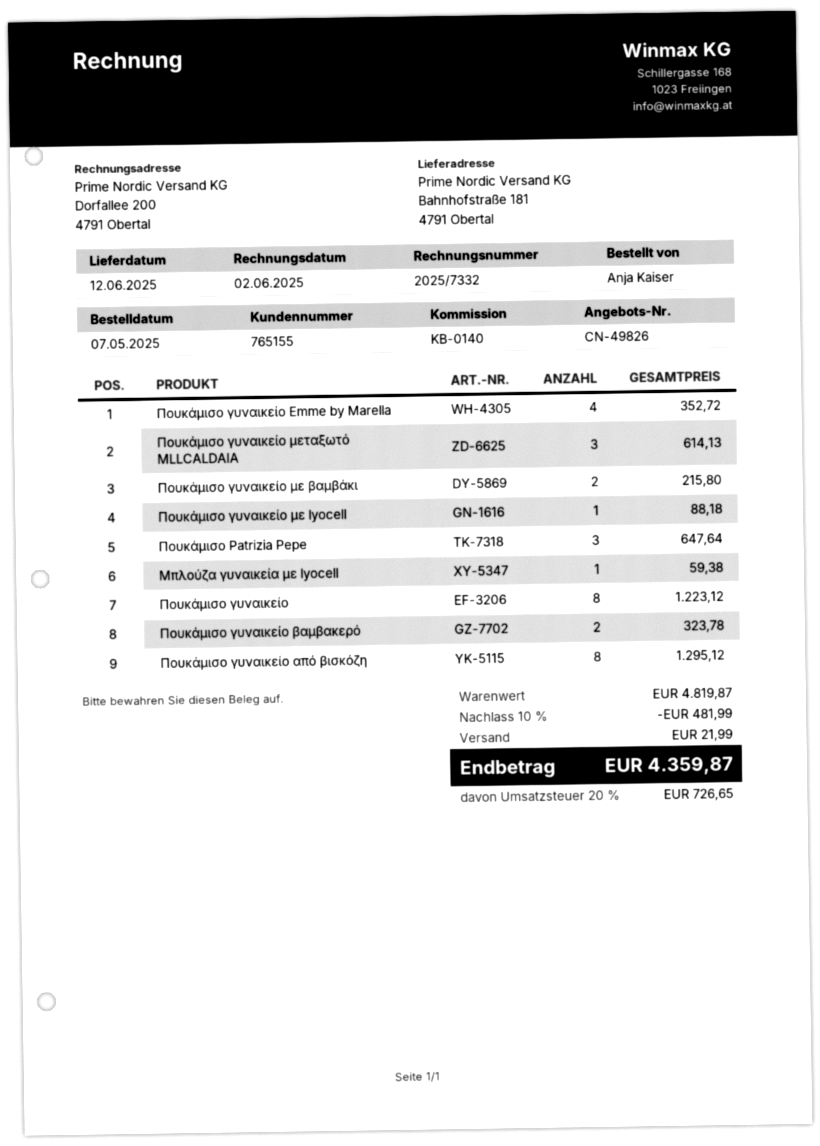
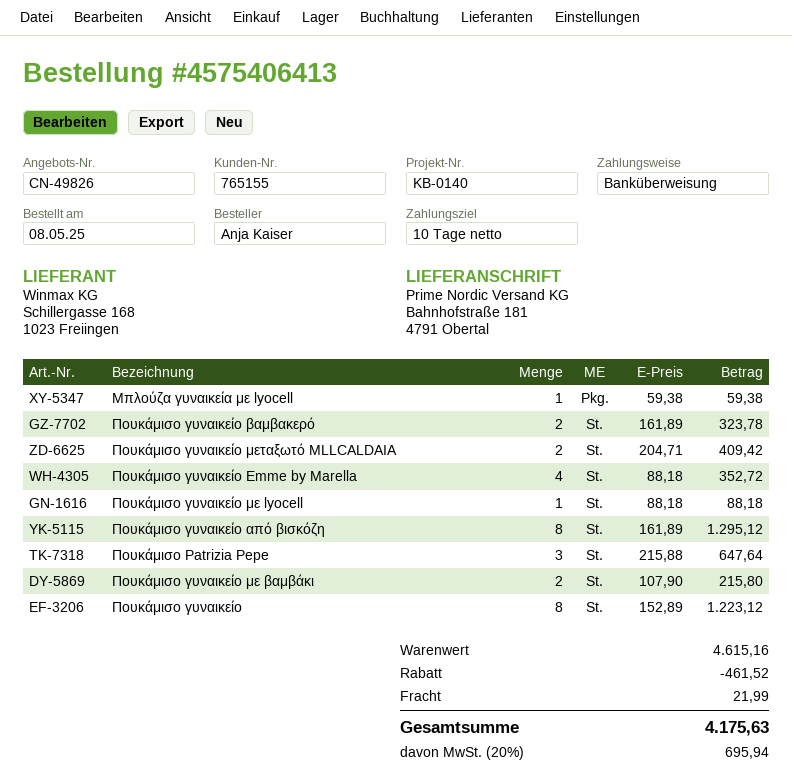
order date: 2025-05-07 -> 2025-05-08
Πουκάμισο γυναικείο μεταξωτό MLLCALDAIA: 3 for 614.13 -> 2 for 409.42
subtotal: 4819.87 -> 4615.16
discount: 481.99 -> 461.52
tax: 20% = 726.65 -> 20% = 695.94
total: 4359.87 -> 4175.63

